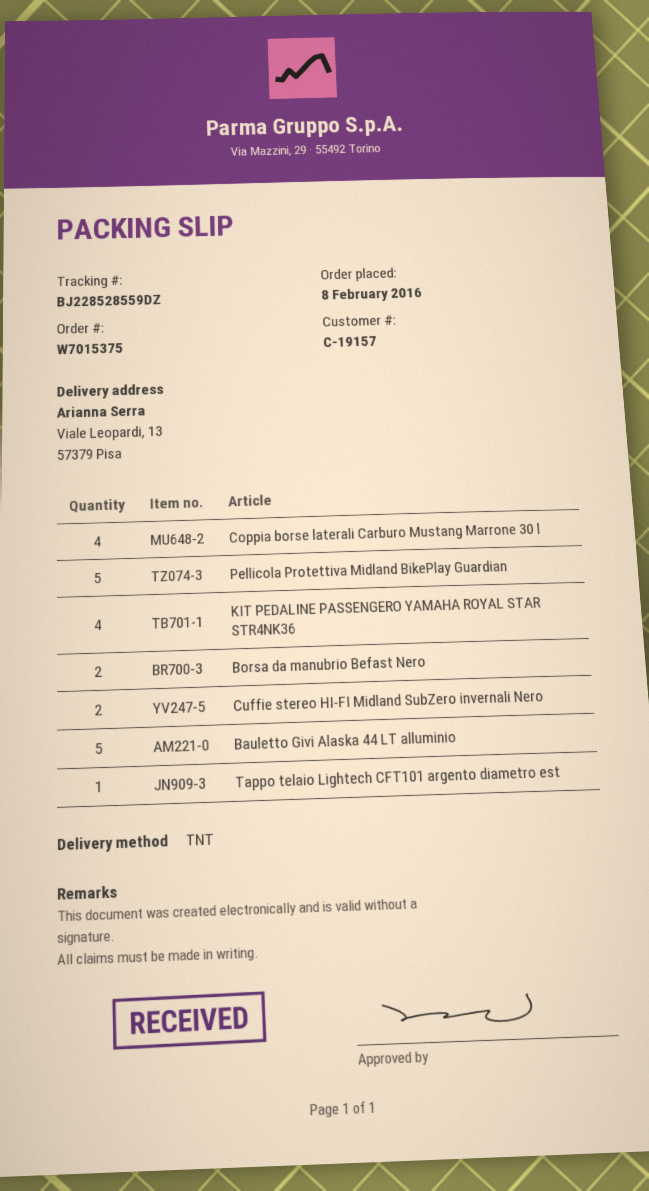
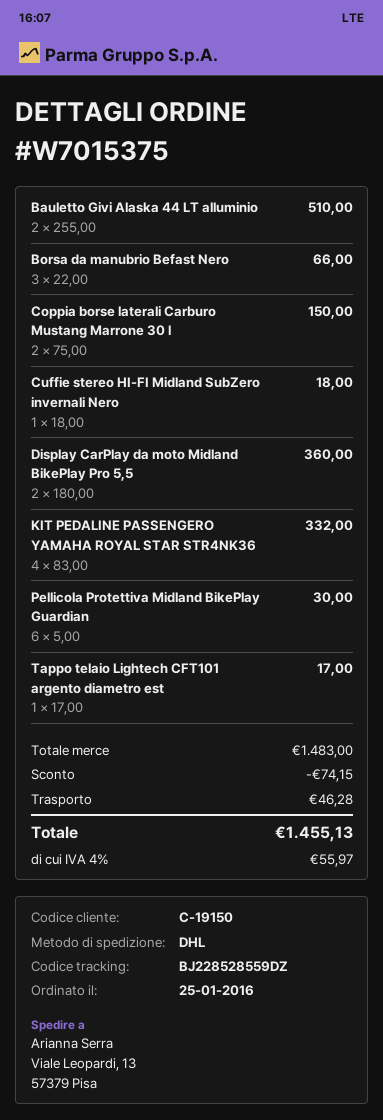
order date: 2016-02-08 -> 2016-01-25
customer number: C-19157 -> C-19150
shipping method: TNT -> DHL
Coppia borse laterali Carburo Mustang Marrone 30 l: 4 -> 2
Pellicola Protettiva Midland BikePlay Guardian: 5 -> 6
Borsa da manubrio Befast Nero: 2 -> 3
Cuffie stereo HI-FI Midland SubZero invernali Nero: 2 -> 1
Bauletto Givi Alaska 44 LT alluminio: 5 -> 2
Display CarPlay da moto Midland BikePlay Pro 5,5: none -> 2

